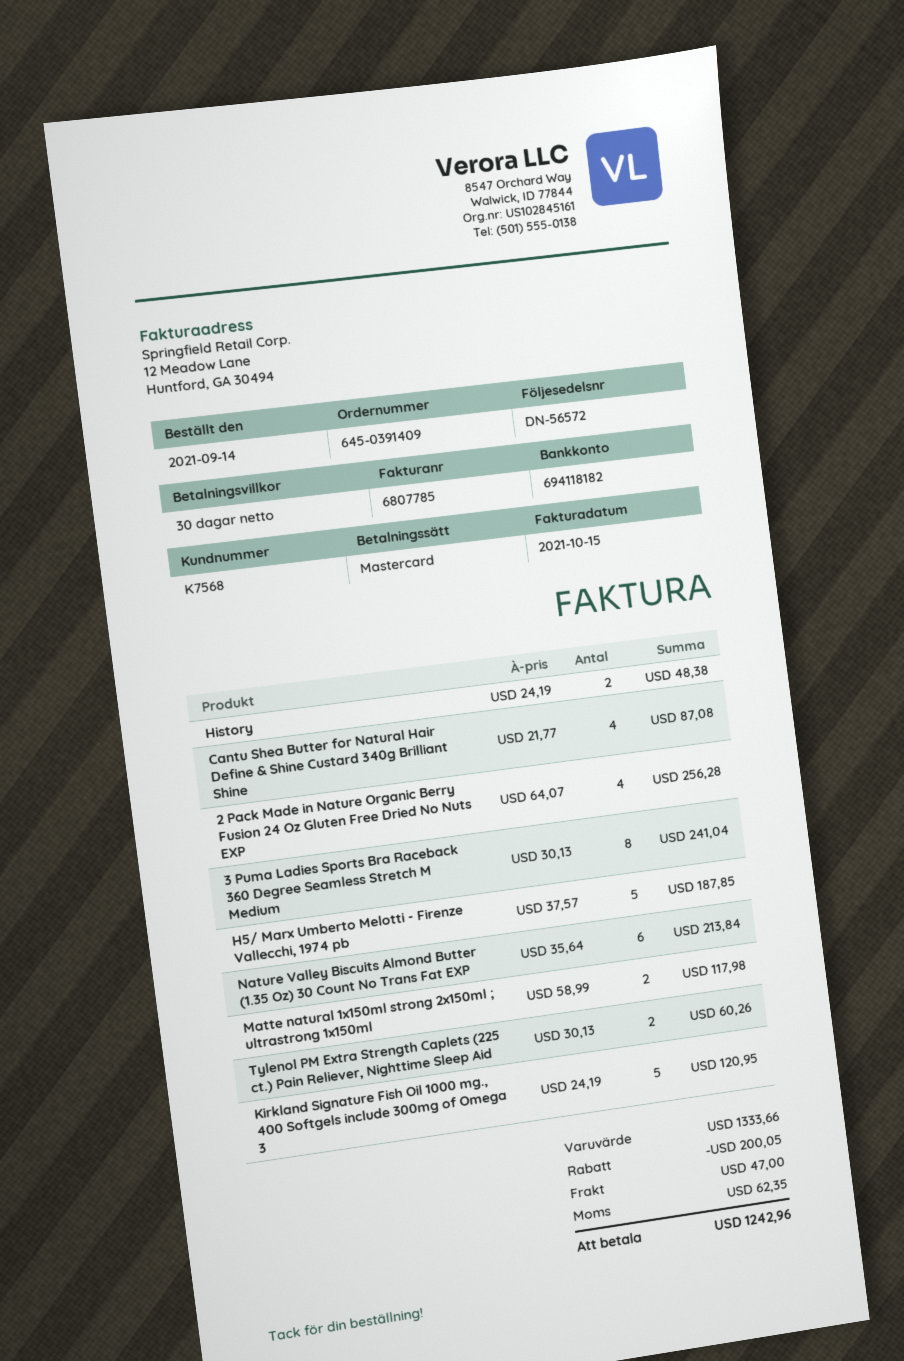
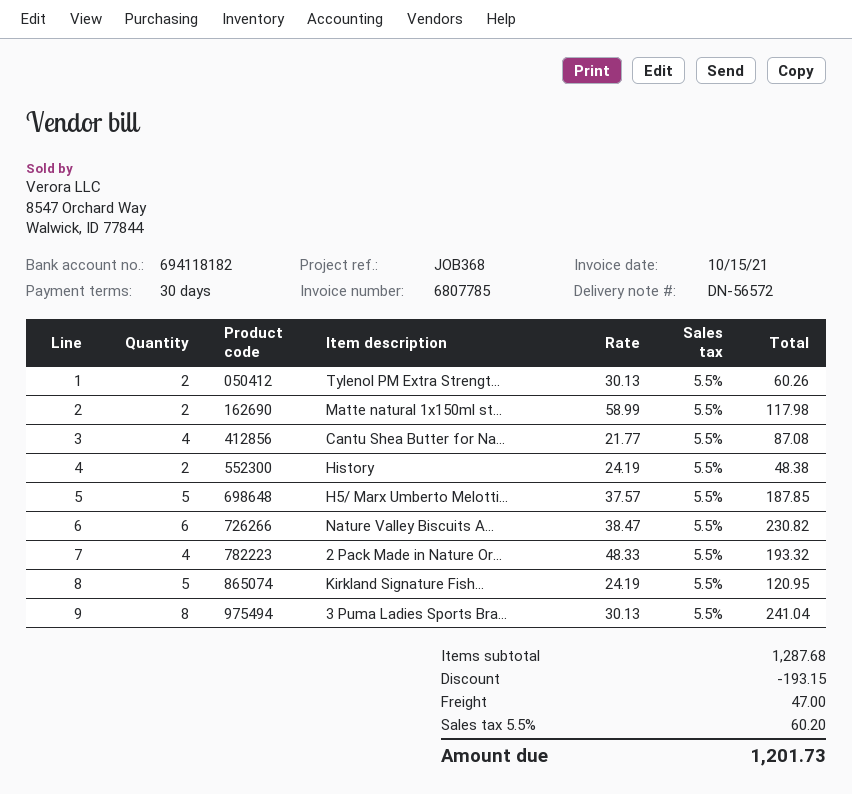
2 Pack Made in Nature Organic Berry Fusion 24 Oz Gluten Free Dried No Nuts EXP: 4 x 64.07 = 256.28 -> 4 x 48.33 = 193.32
Nature Valley Biscuits Almond Butter (1.35 Oz) 30 Count No Trans Fat EXP: 6 x 35.64 = 213.84 -> 6 x 38.47 = 230.82
subtotal: 1333.66 -> 1287.68
discount: 200.05 -> 193.15
tax: 62.35 -> 60.20
total: 1242.96 -> 1201.73

